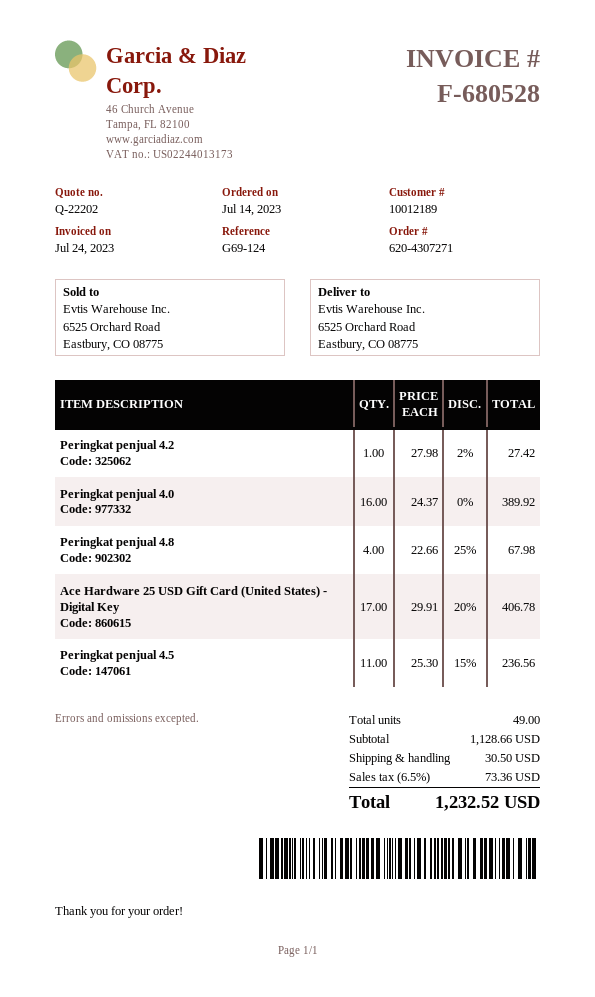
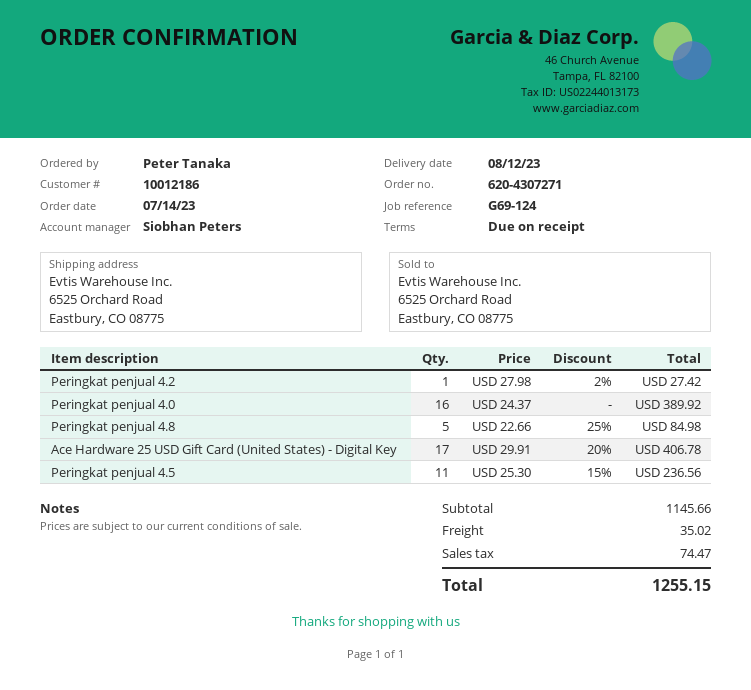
customer number: 10012189 -> 10012186
Peringkat penjual 4.8: 4 x 22.66 - 25% = 67.98 -> 5 x 22.66 - 25% = 84.98
subtotal: 1128.66 -> 1145.66
shipping: 30.50 -> 35.02
tax: 73.36 -> 74.47
total: 1232.52 -> 1255.15

